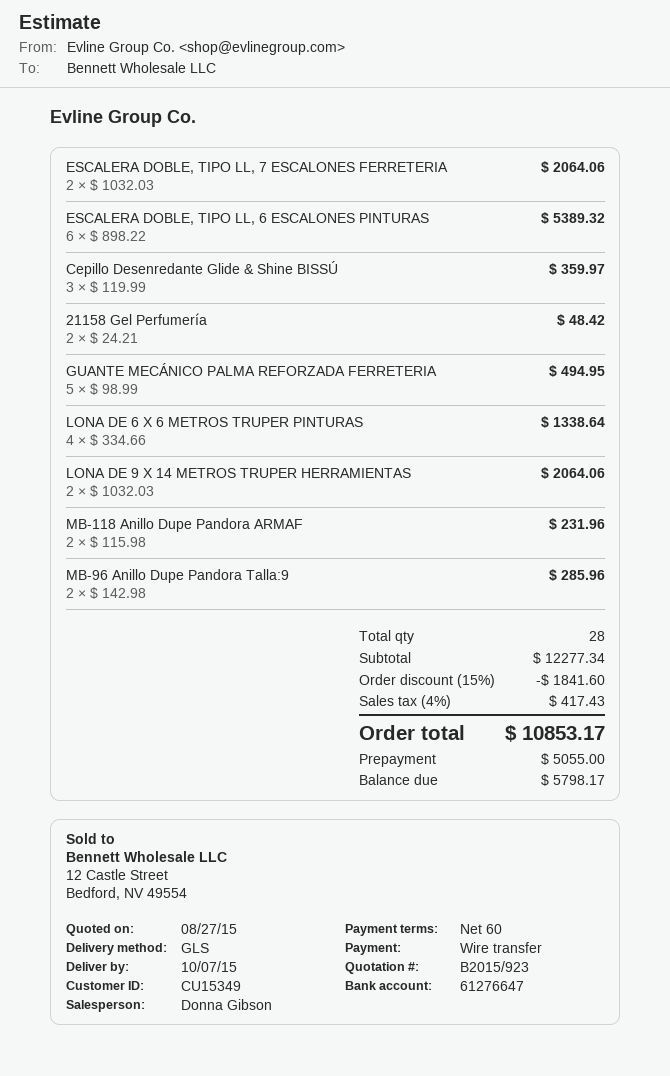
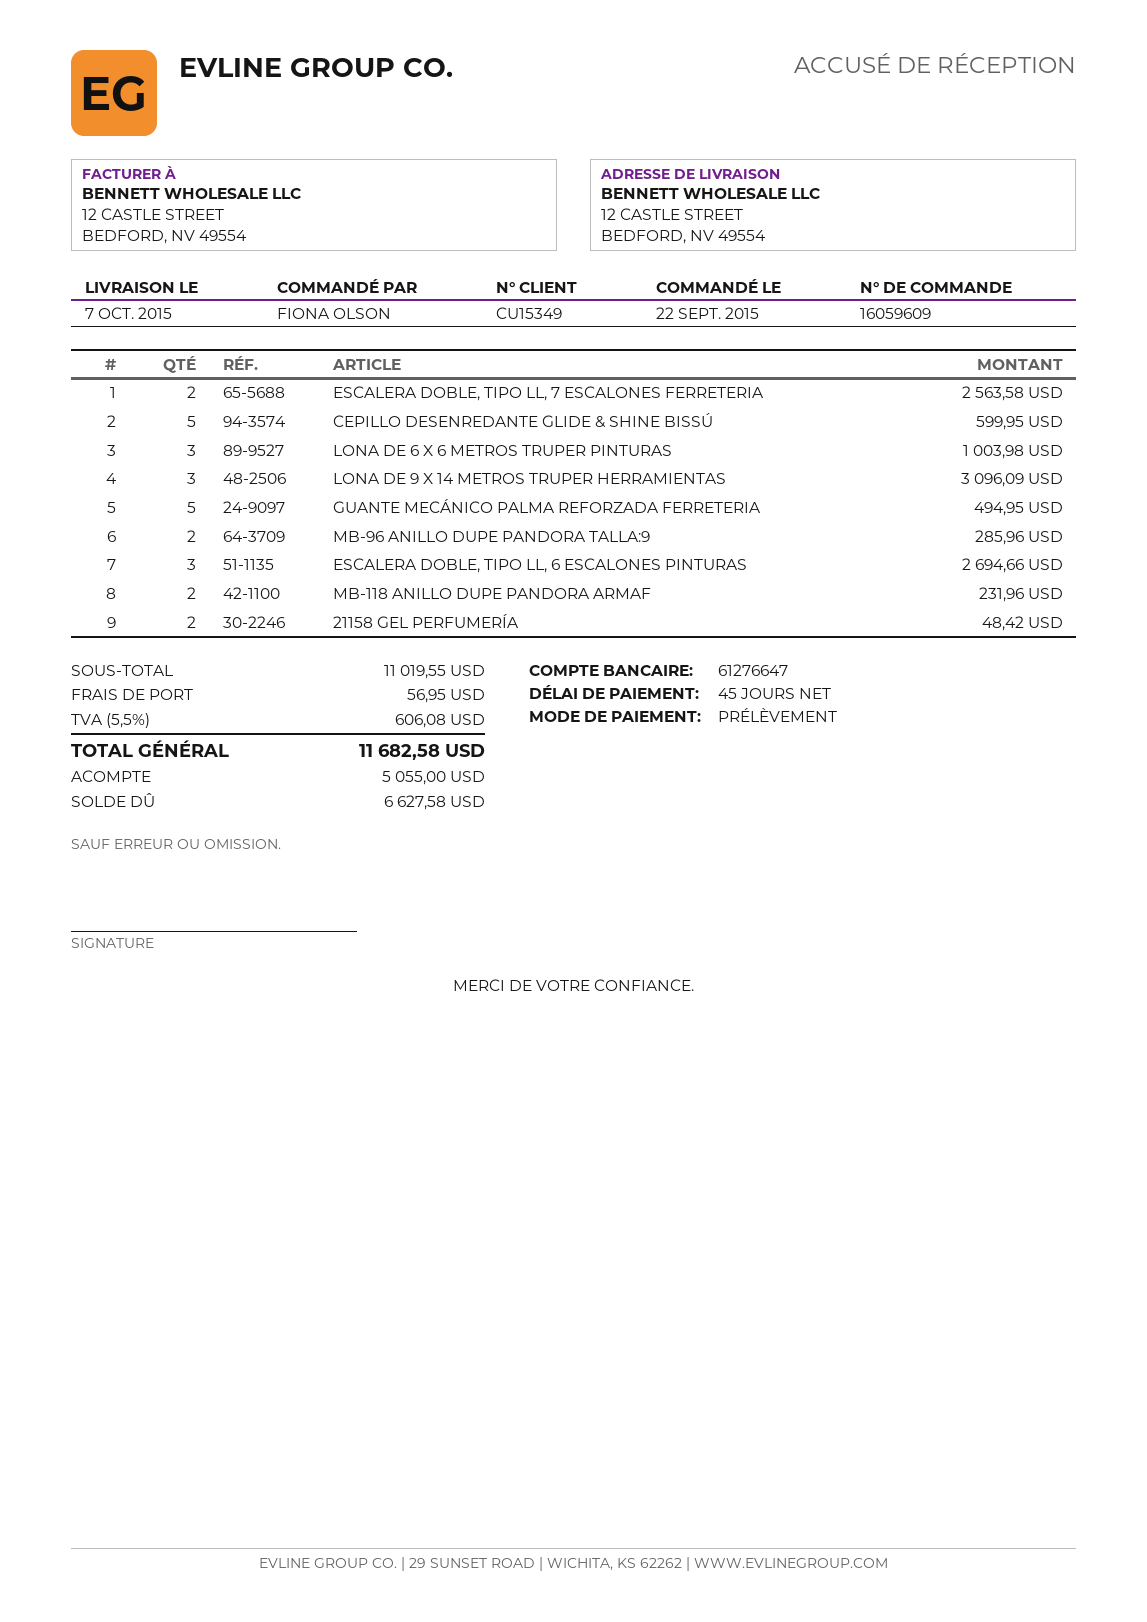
payment terms: 60 days -> 45 days
payment method: bank transfer -> direct debit
ESCALERA DOBLE, TIPO LL, 7 ESCALONES FERRETERIA: 2 for 2064.06 -> 2 for 2563.58
ESCALERA DOBLE, TIPO LL, 6 ESCALONES PINTURAS: 6 for 5389.32 -> 3 for 2694.66
Cepillo Desenredante Glide & Shine BISSÚ: 3 for 359.97 -> 5 for 599.95
LONA DE 6 X 6 METROS TRUPER PINTURAS: 4 for 1338.64 -> 3 for 1003.98
LONA DE 9 X 14 METROS TRUPER HERRAMIENTAS: 2 for 2064.06 -> 3 for 3096.09
subtotal: 12277.34 -> 11019.55
discount: 15% = 1841.60 -> none
shipping: none -> 56.95
tax: 4% = 417.43 -> 5.5% = 606.08
total: 10853.17 -> 11682.58
balance: 5798.17 -> 6627.58

